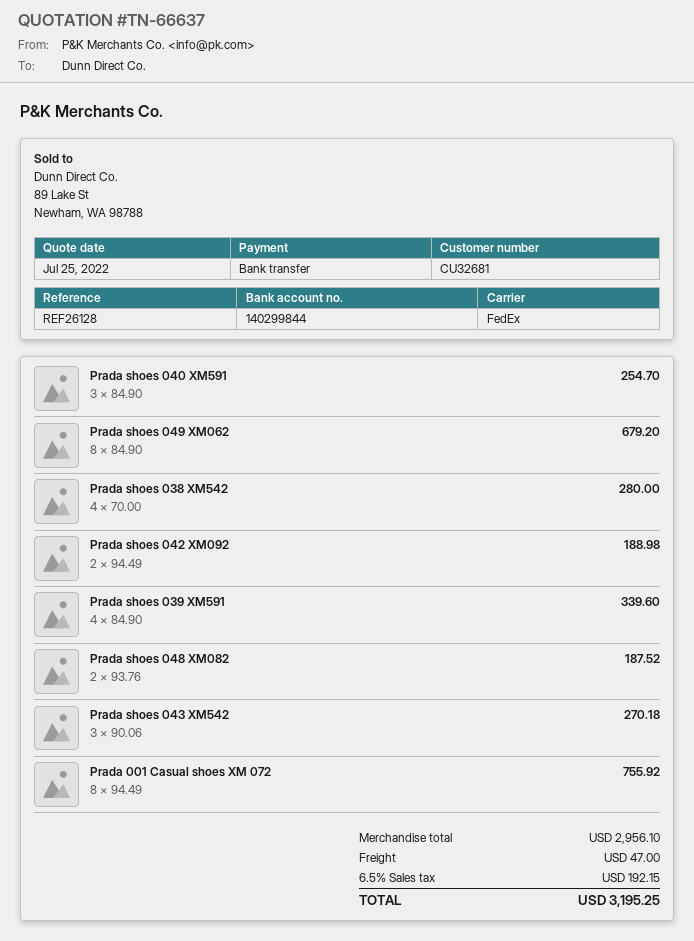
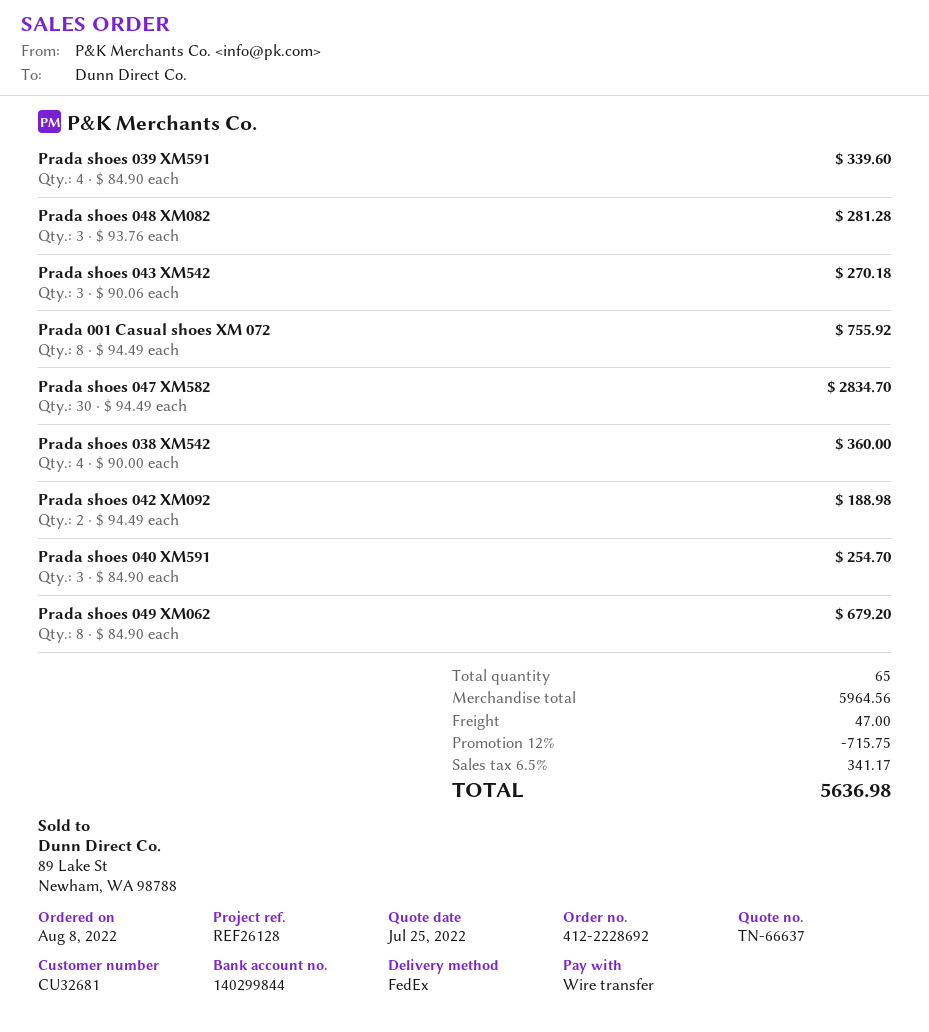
Prada shoes 038 XM542: 4 x 70.00 = 280.00 -> 4 x 90.00 = 360.00
Prada shoes 048 XM082: 2 x 93.76 = 187.52 -> 3 x 93.76 = 281.28
Prada shoes 047 XM582: none -> 30 x 94.49 = 2834.70
subtotal: 2956.10 -> 5964.56
discount: none -> 12% = 715.75
tax: 6.5% = 192.15 -> 6.5% = 341.17
total: 3195.25 -> 5636.98

